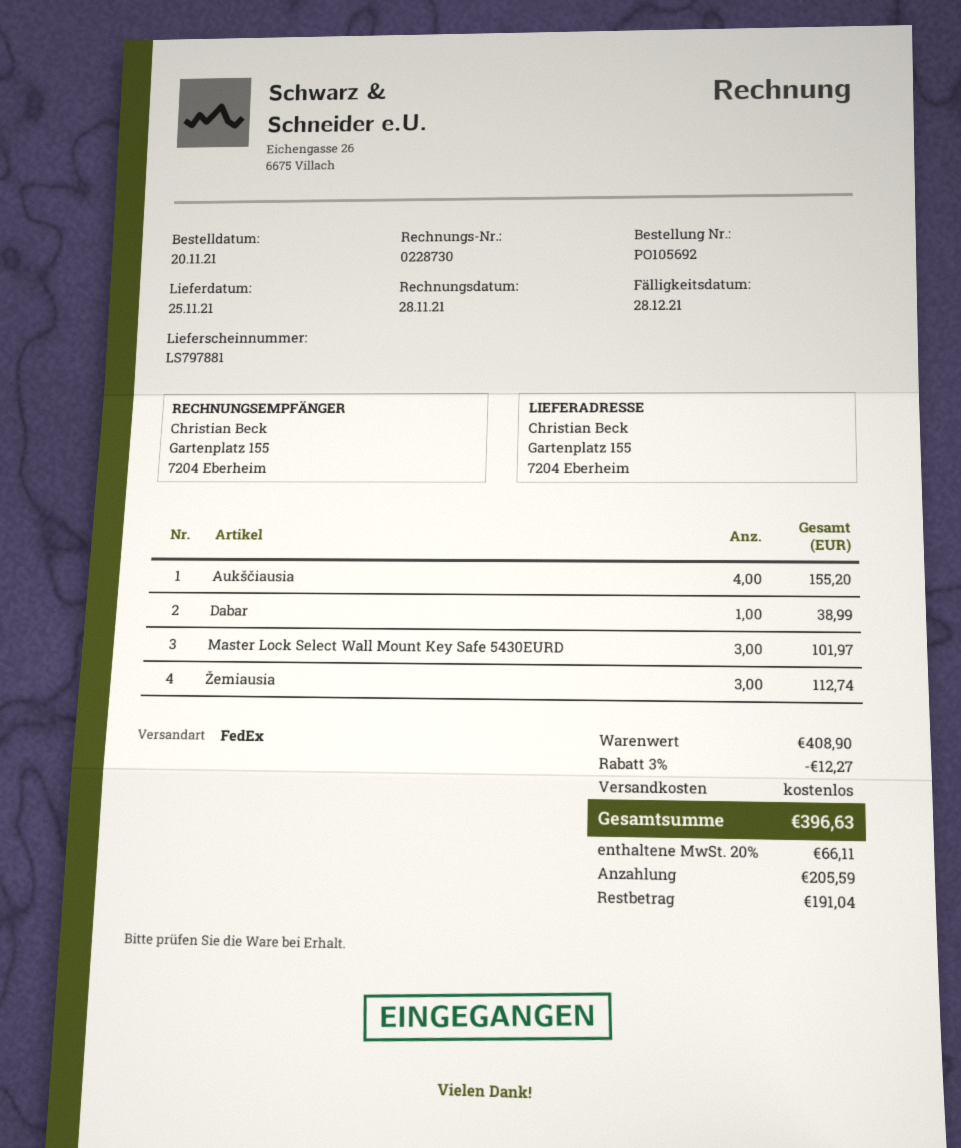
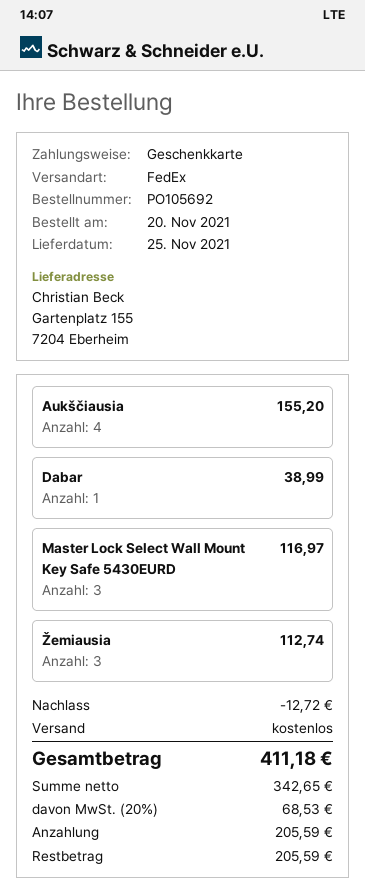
Master Lock Select Wall Mount Key Safe 5430EURD: 3 for 101.97 -> 3 for 116.97
discount: 12.27 -> 12.72
tax: 20% = 66.11 -> 20% = 68.53
total: 396.63 -> 411.18
balance: 191.04 -> 205.59

